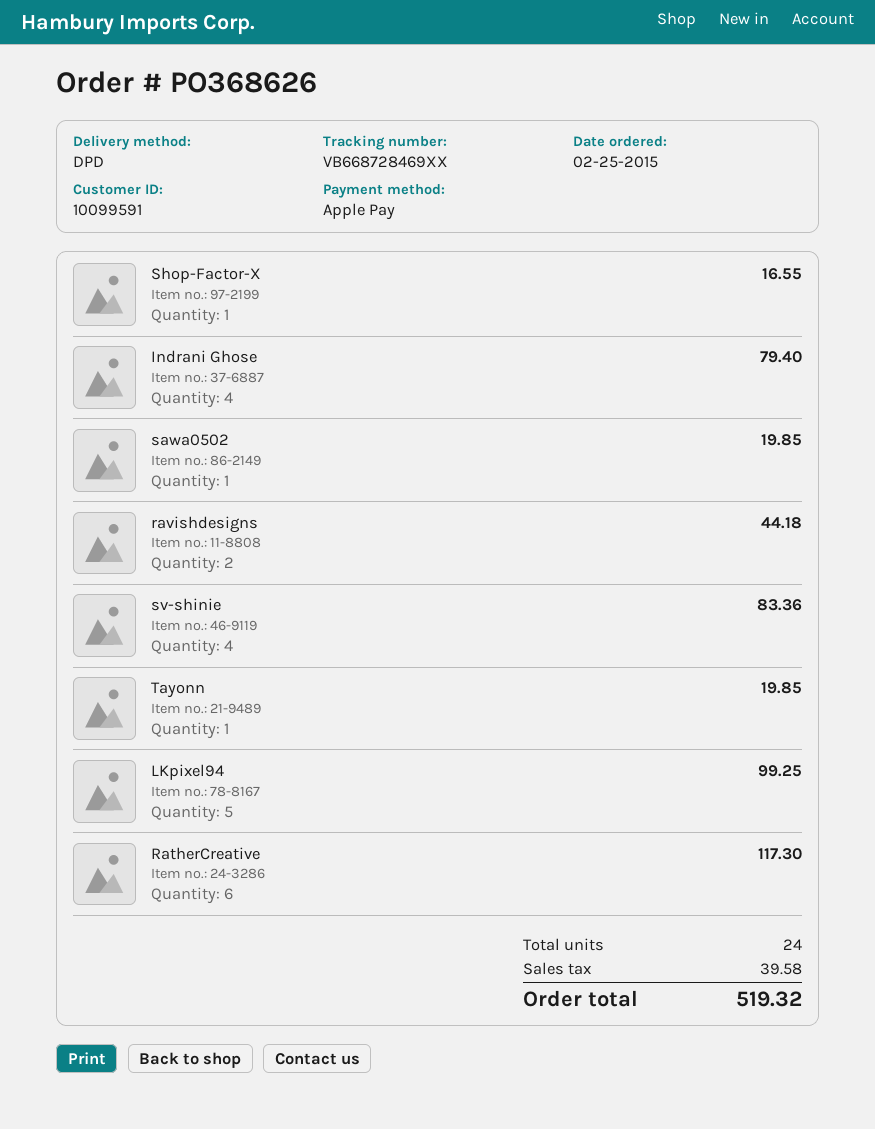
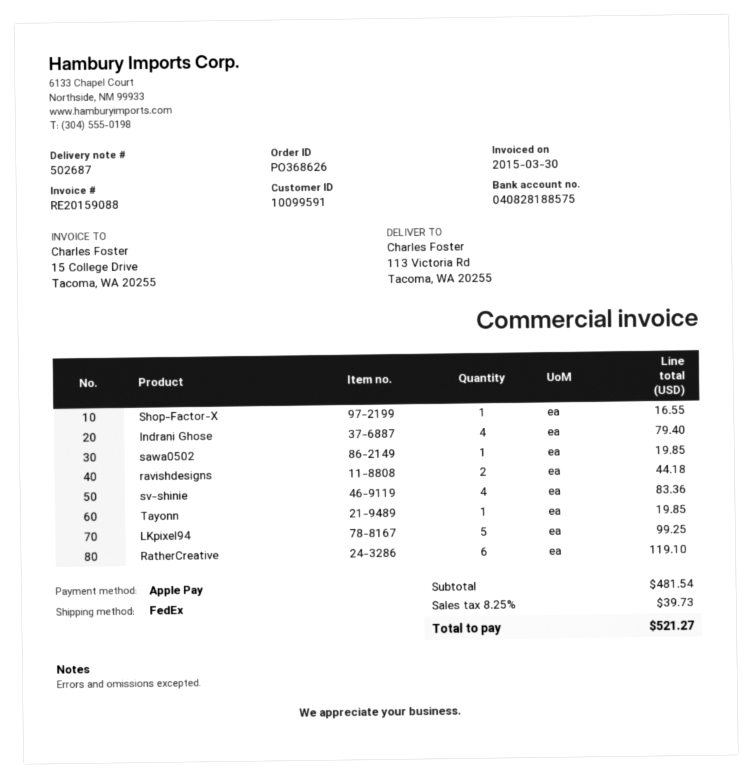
shipping method: DPD -> FedEx
RatherCreative: 6 for 117.30 -> 6 for 119.10
tax: 39.58 -> 39.73
total: 519.32 -> 521.27

